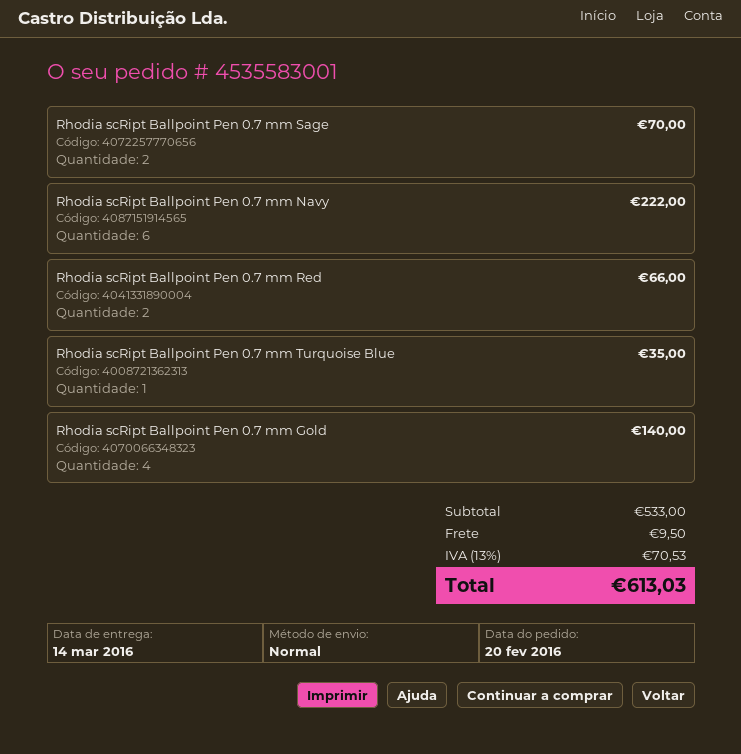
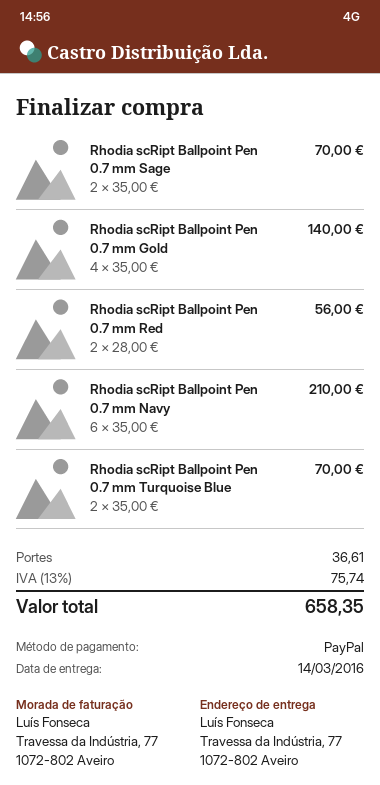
Rhodia scRipt Ballpoint Pen 0.7 mm Navy: 6 for 222.00 -> 6 for 210.00
Rhodia scRipt Ballpoint Pen 0.7 mm Red: 2 for 66.00 -> 2 for 56.00
Rhodia scRipt Ballpoint Pen 0.7 mm Turquoise Blue: 1 for 35.00 -> 2 for 70.00
shipping: 9.50 -> 36.61
tax: 13% = 70.53 -> 13% = 75.74
total: 613.03 -> 658.35

